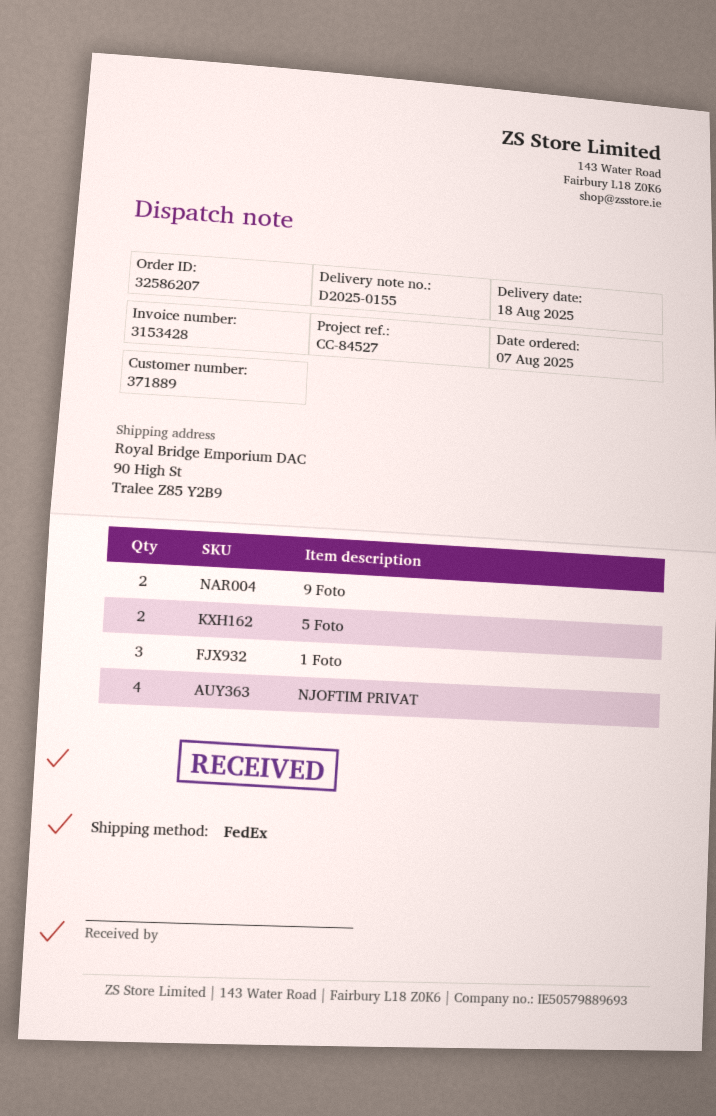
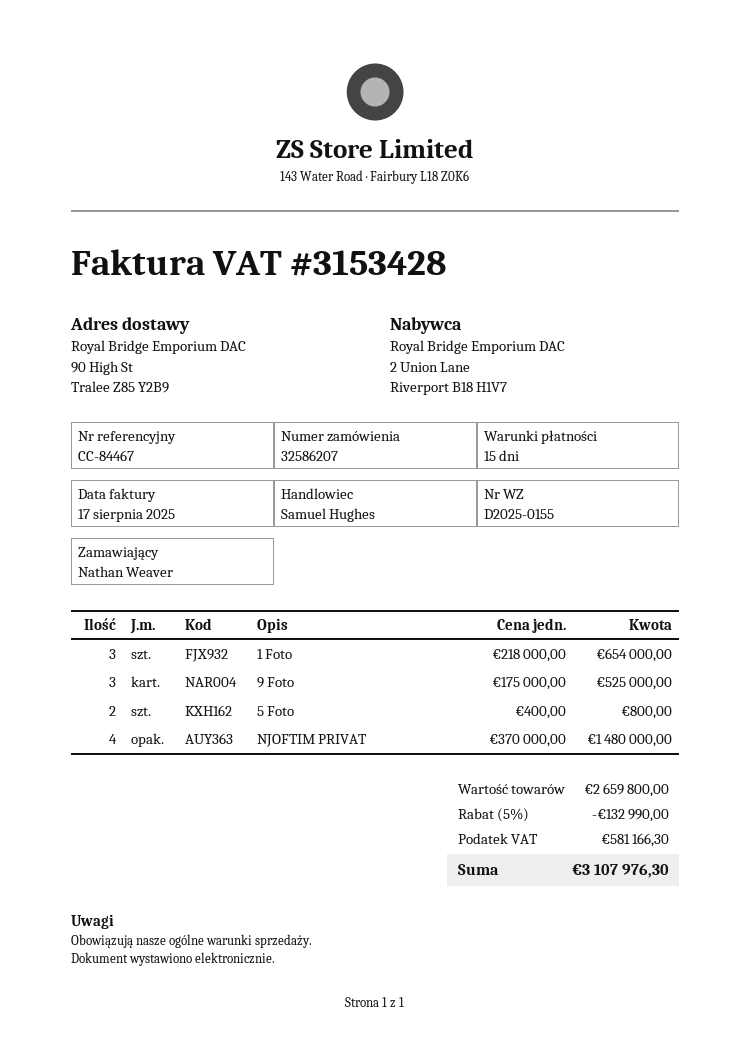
reference: CC-84527 -> CC-84467
9 Foto: 2 -> 3

